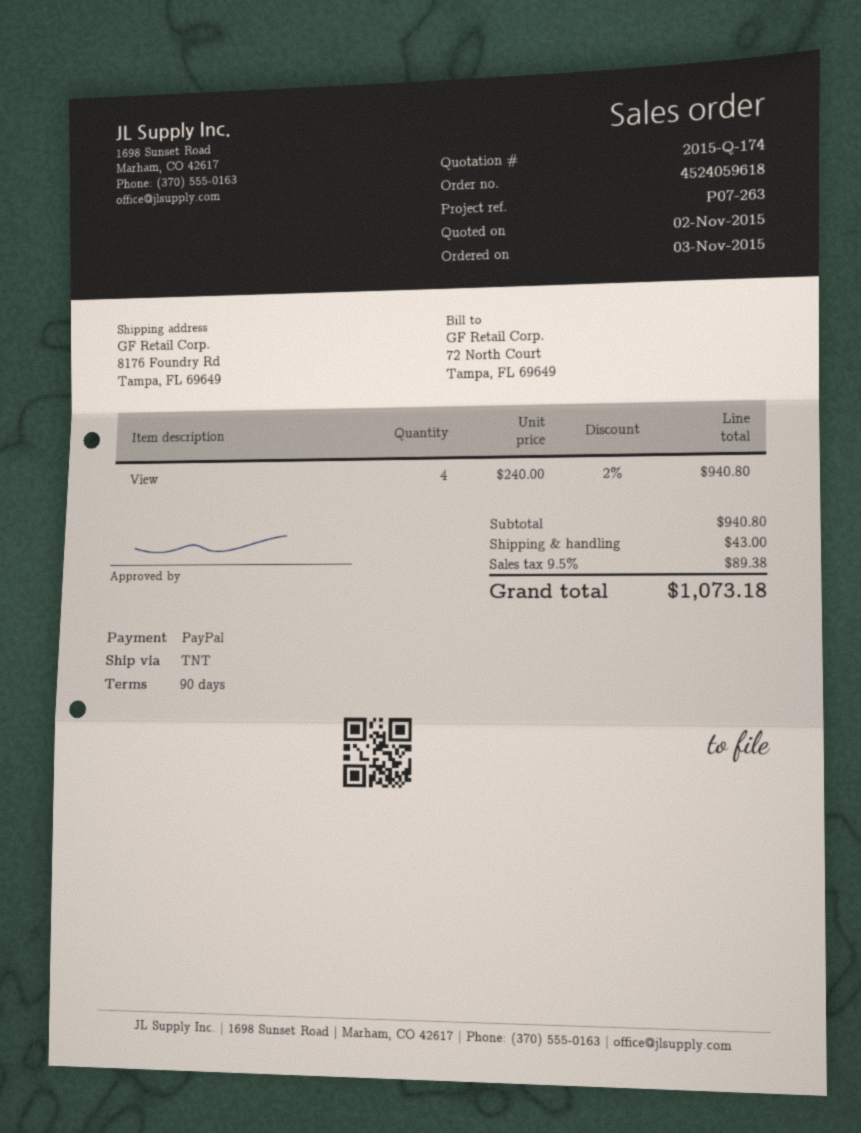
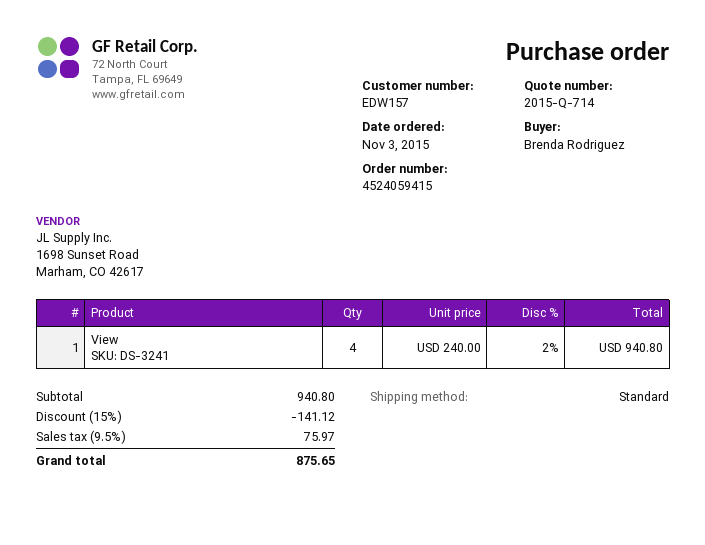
quote number: 2015-Q-174 -> 2015-Q-714
order number: 4524059618 -> 4524059415
shipping method: TNT -> standard
discount: none -> 15% = 141.12
shipping: 43.00 -> none
tax: 9.5% = 89.38 -> 9.5% = 75.97
total: 1073.18 -> 875.65

